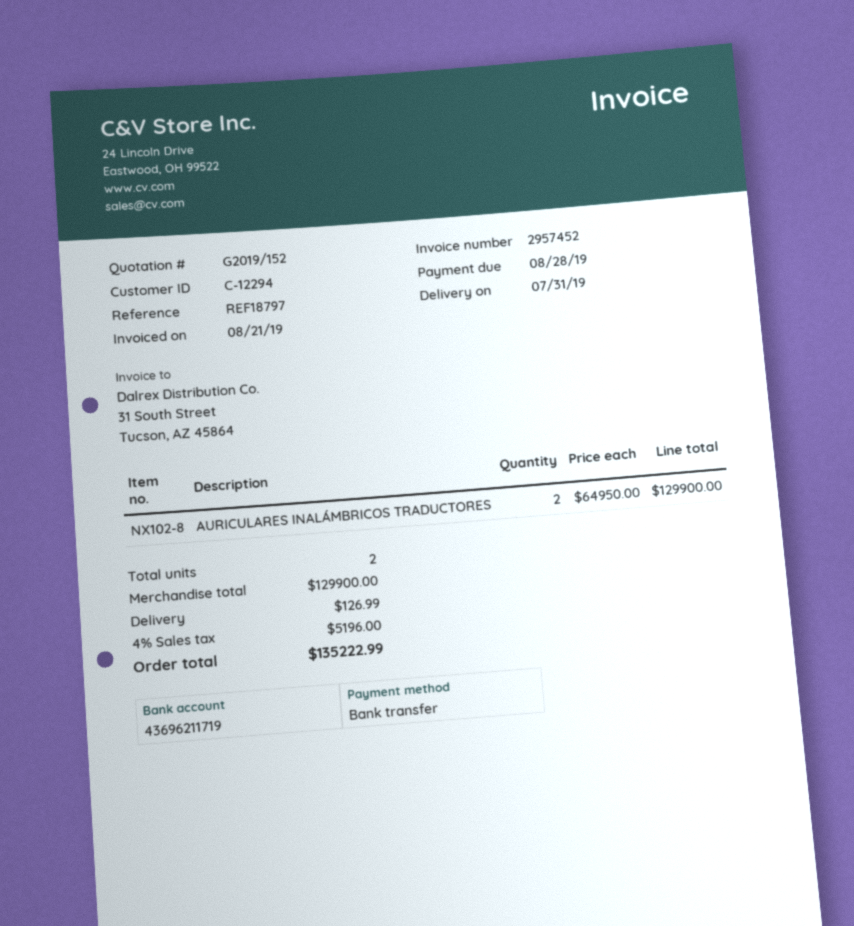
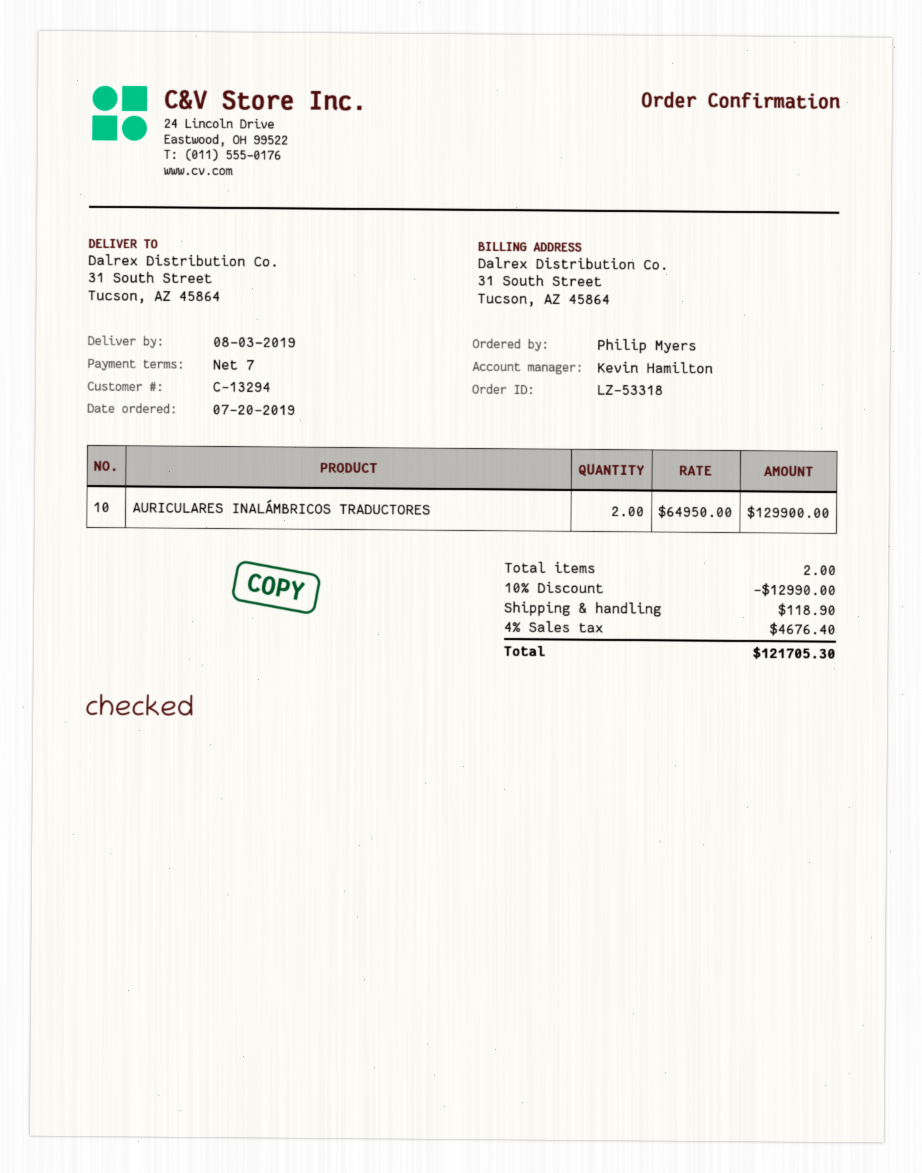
delivery date: 2019-07-31 -> 2019-08-03
customer number: C-12294 -> C-13294
discount: none -> 10% = 12990.00
shipping: 126.99 -> 118.90
tax: 4% = 5196.00 -> 4% = 4676.40
total: 135222.99 -> 121705.30

